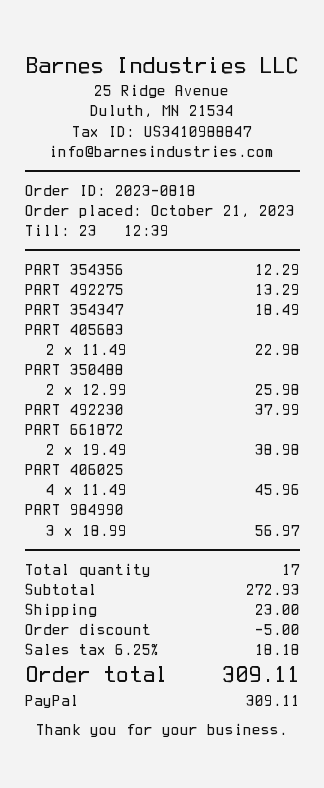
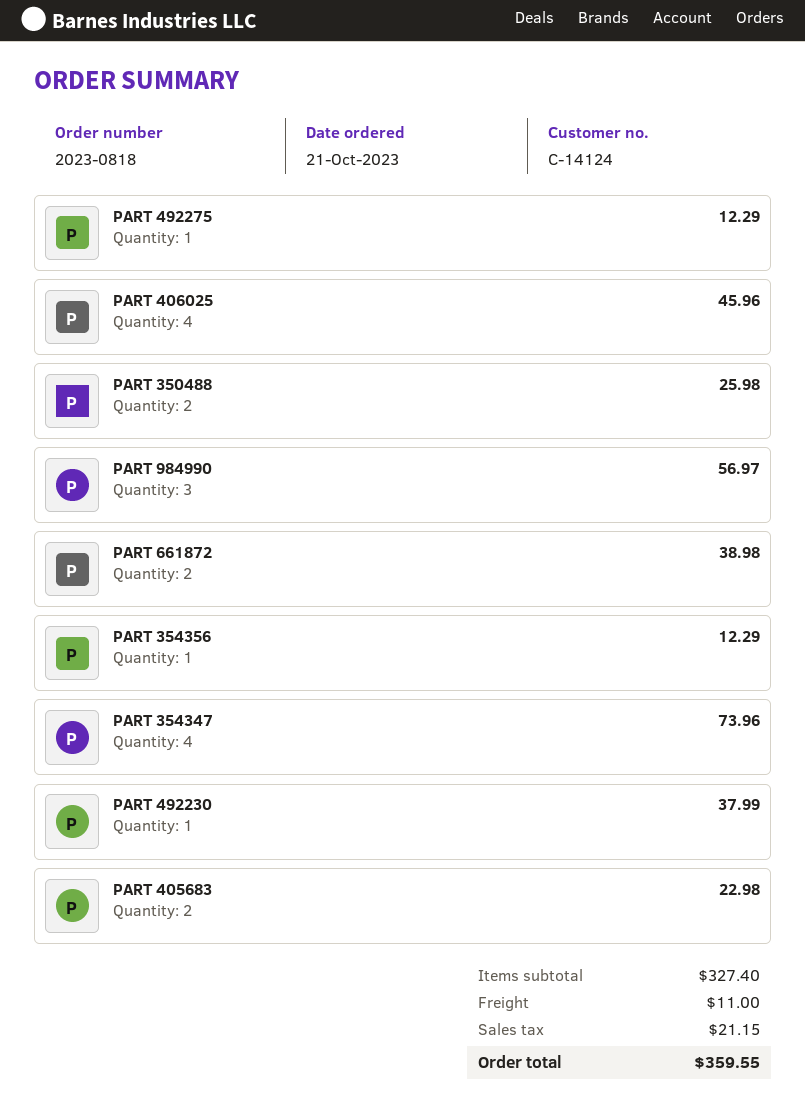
PART 492275: 1 for 13.29 -> 1 for 12.29
PART 354347: 1 for 18.49 -> 4 for 73.96
subtotal: 272.93 -> 327.40
discount: 5.00 -> none
shipping: 23.00 -> 11.00
tax: 18.18 -> 21.15
total: 309.11 -> 359.55

